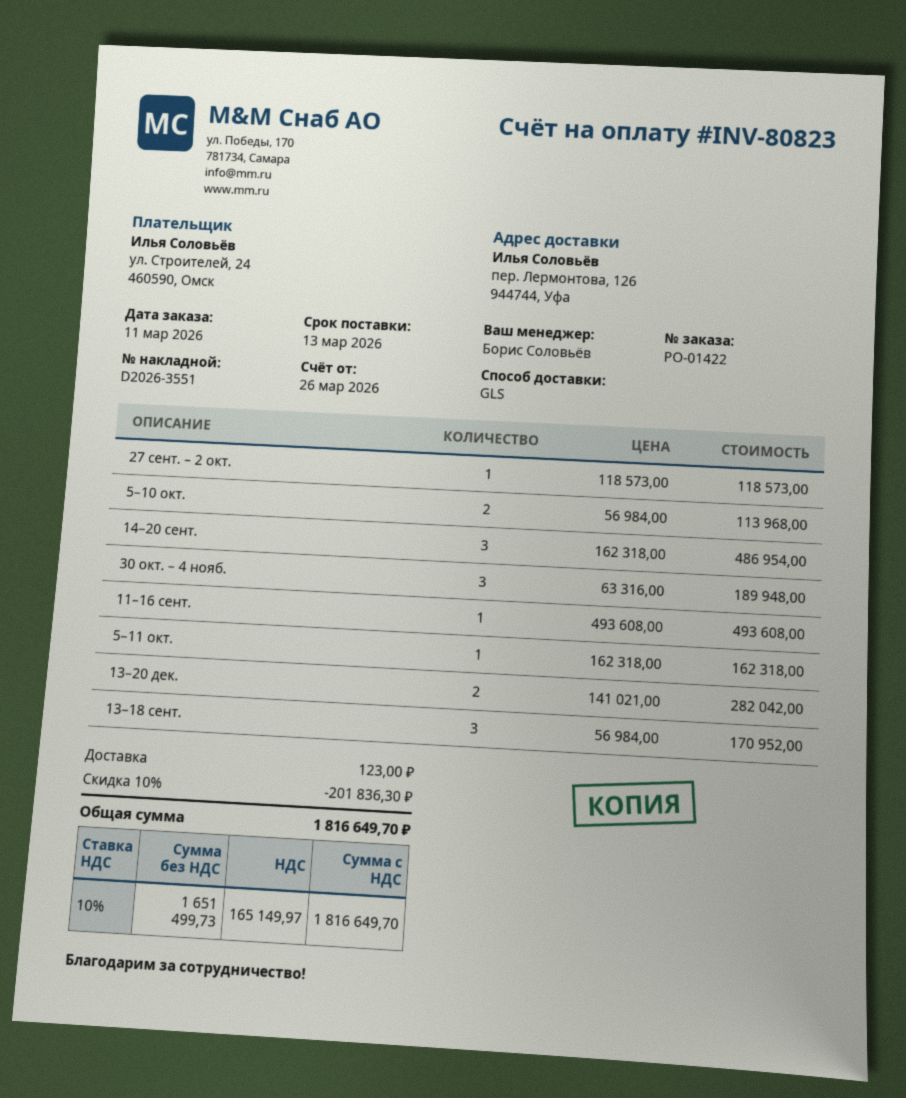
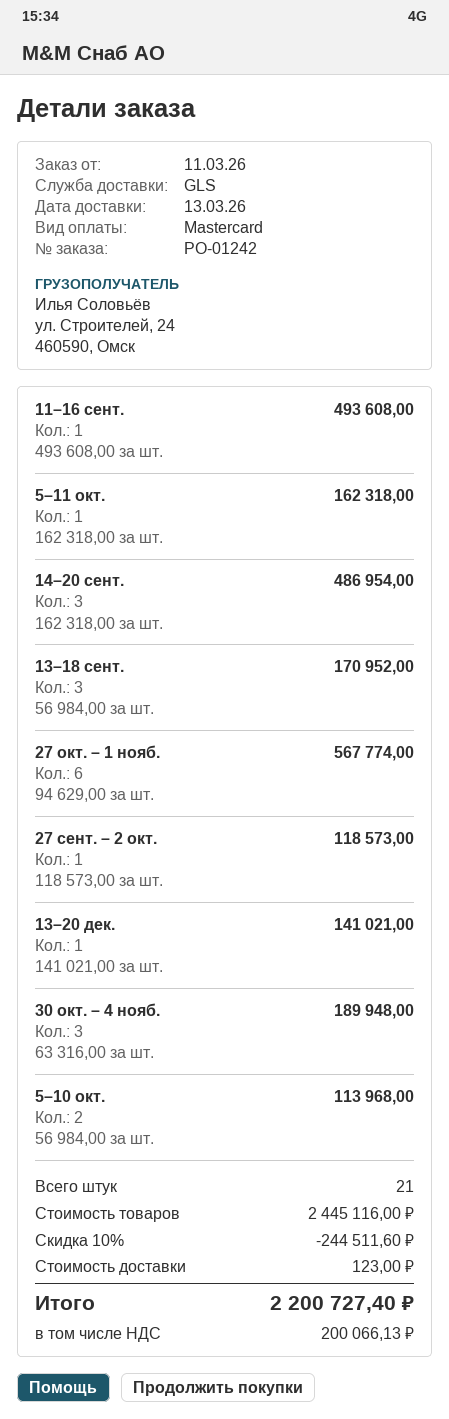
order number: PO-01422 -> PO-01242
ship to: пер. Лермонтова, 126, 944744, Уфа -> ул. Строителей, 24, 460590, Омск
13–20 дек.: 2 x 141021.00 = 282042.00 -> 1 x 141021.00 = 141021.00
27 окт. – 1 нояб.: none -> 6 x 94629.00 = 567774.00
discount: 10% = 201836.30 -> 10% = 244511.60
tax: 165149.97 -> 200066.13
total: 1816649.70 -> 2200727.40

